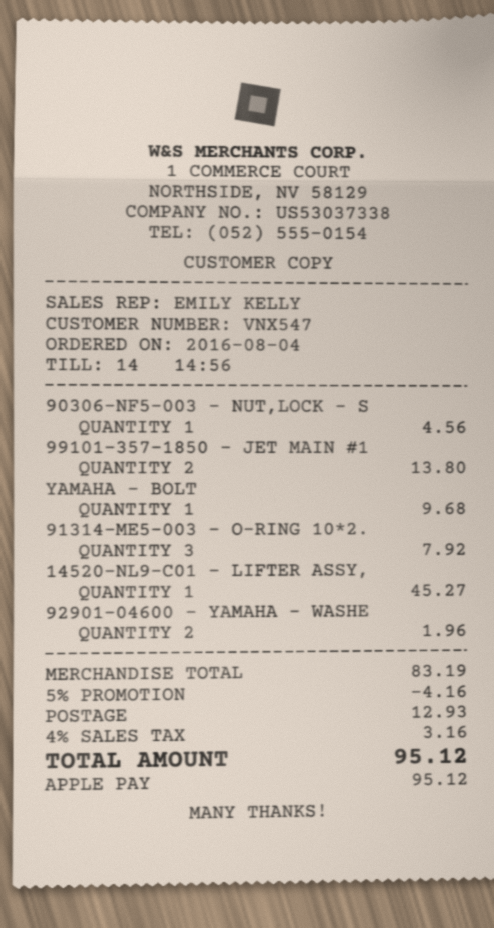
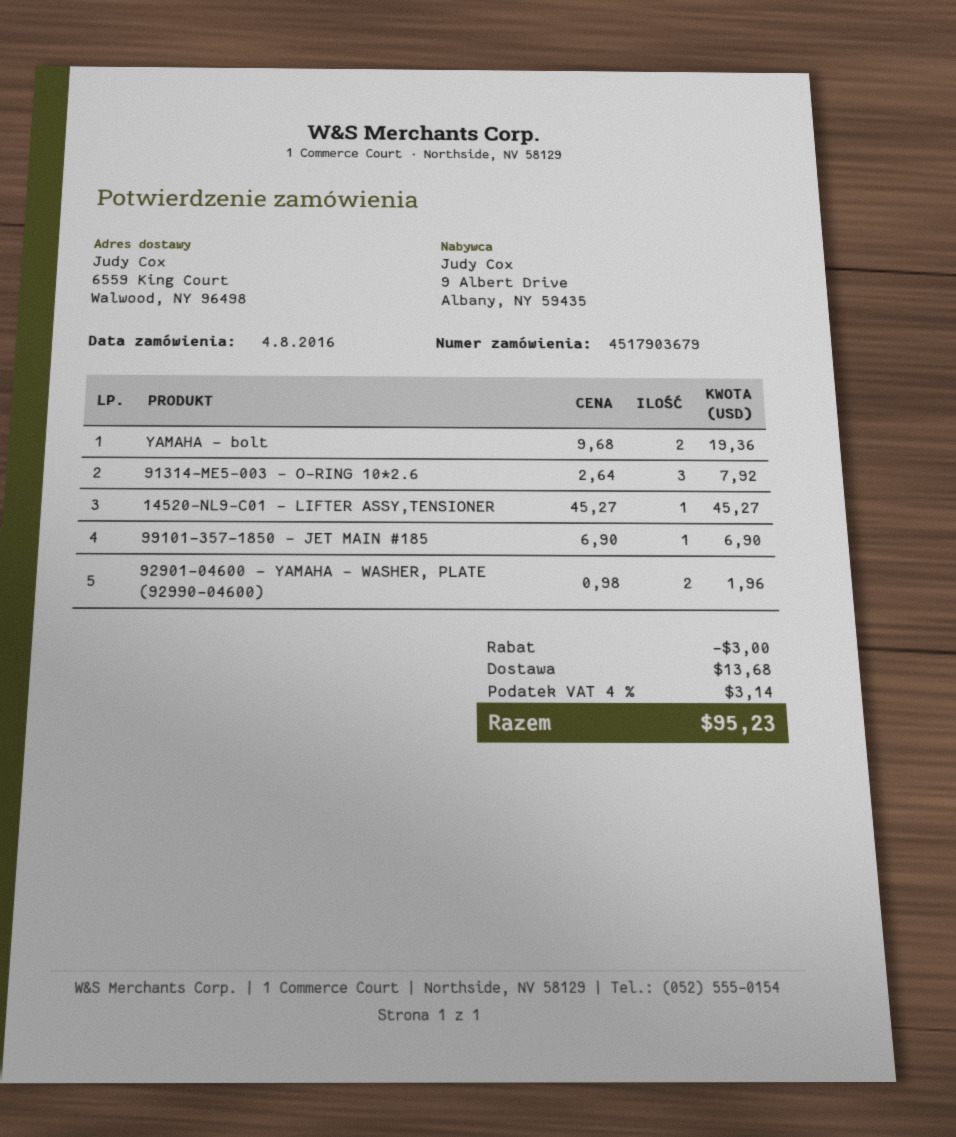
90306-NF5-003 - NUT,LOCK - S: 1 for 4.56 -> none
99101-357-1850 - JET MAIN #1: 2 for 13.80 -> 1 for 6.90
YAMAHA - BOLT: 1 for 9.68 -> 2 for 19.36
discount: 4.16 -> 3.00
shipping: 12.93 -> 13.68
tax: 4% = 3.16 -> 4% = 3.14
total: 95.12 -> 95.23

